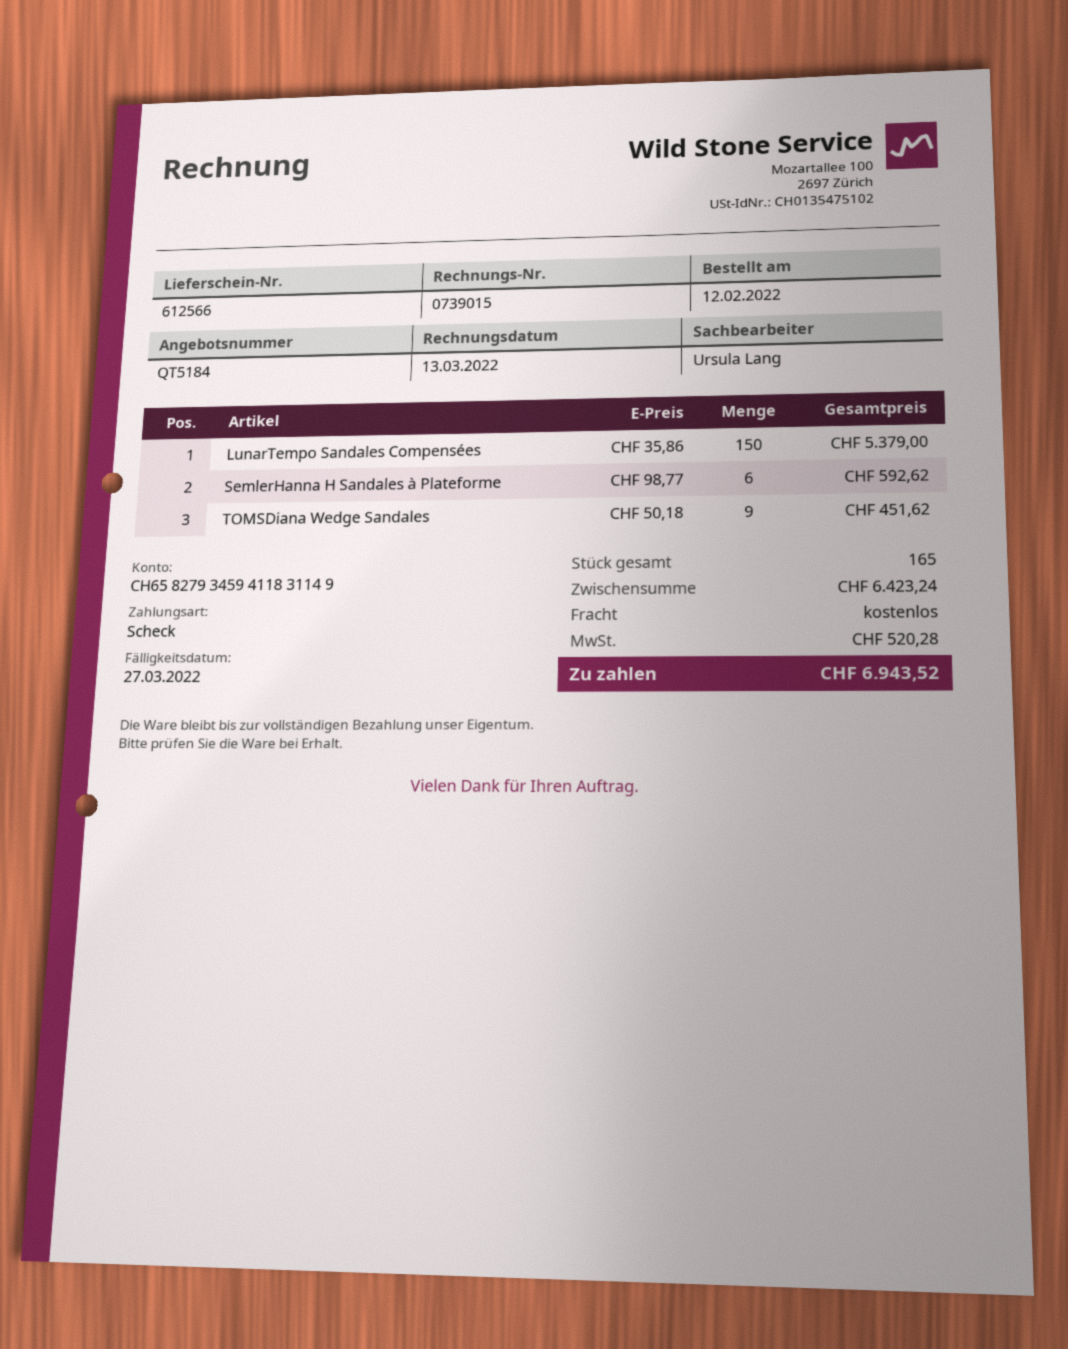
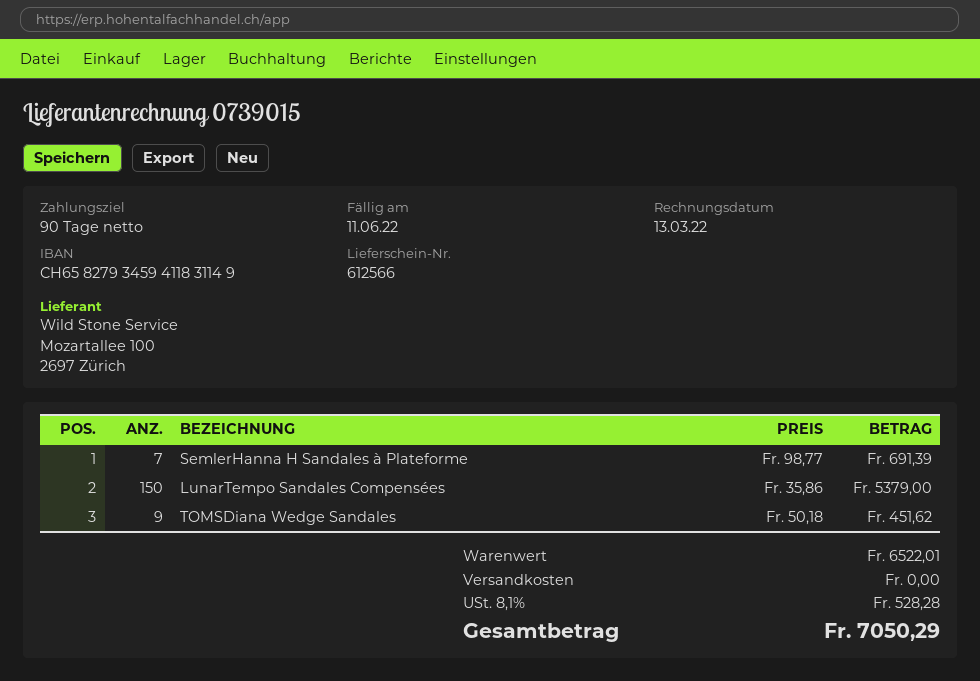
due date: 2022-03-27 -> 2022-06-11
SemlerHanna H Sandales à Plateforme: 6 x 98.77 = 592.62 -> 7 x 98.77 = 691.39
subtotal: 6423.24 -> 6522.01
tax: 520.28 -> 528.28
total: 6943.52 -> 7050.29

